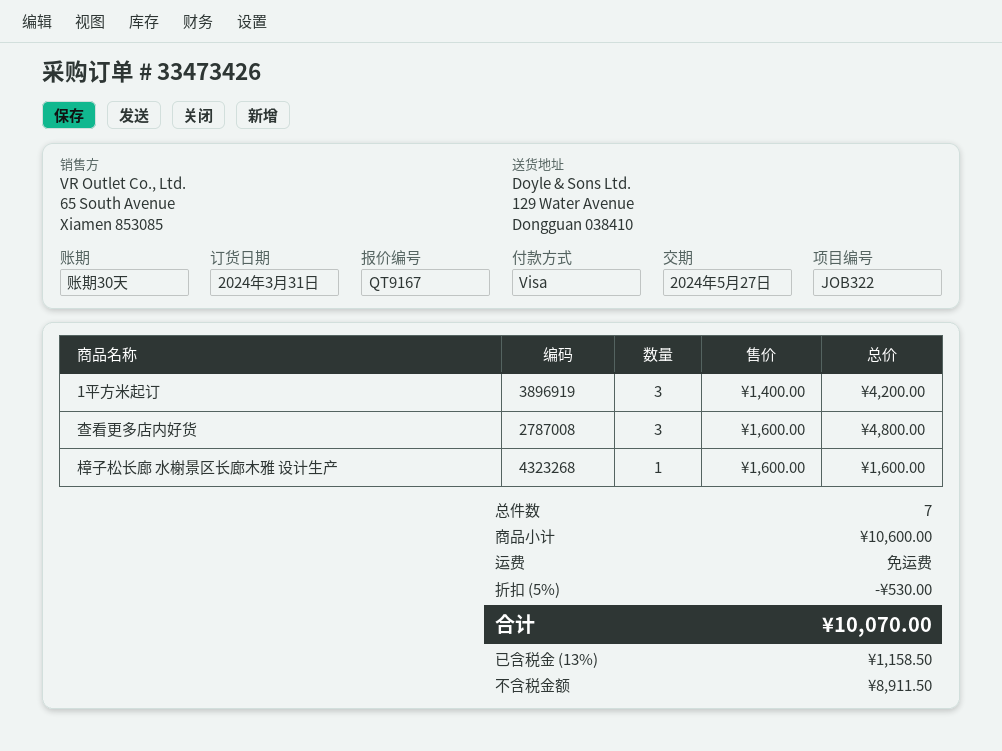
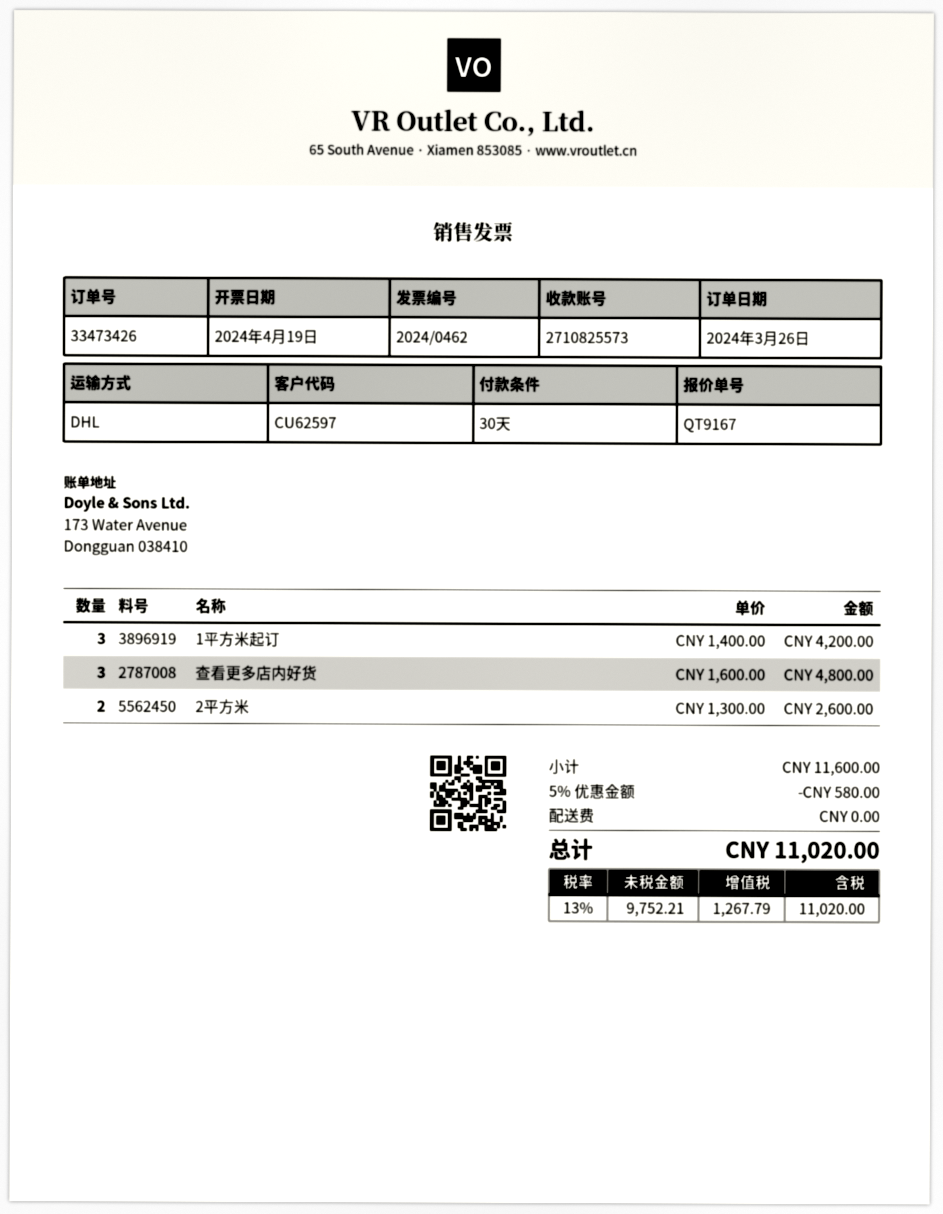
order date: 2024-03-31 -> 2024-03-26
樟子松长廊 水榭景区长廊木雅 设计生产: 1 x 1600.00 = 1600.00 -> none
2平方米: none -> 2 x 1300.00 = 2600.00
subtotal: 10600.00 -> 11600.00
discount: 5% = 530.00 -> 5% = 580.00
net: 8911.50 -> 9752.21
tax: 13% = 1158.50 -> 13% = 1267.79
total: 10070.00 -> 11020.00

